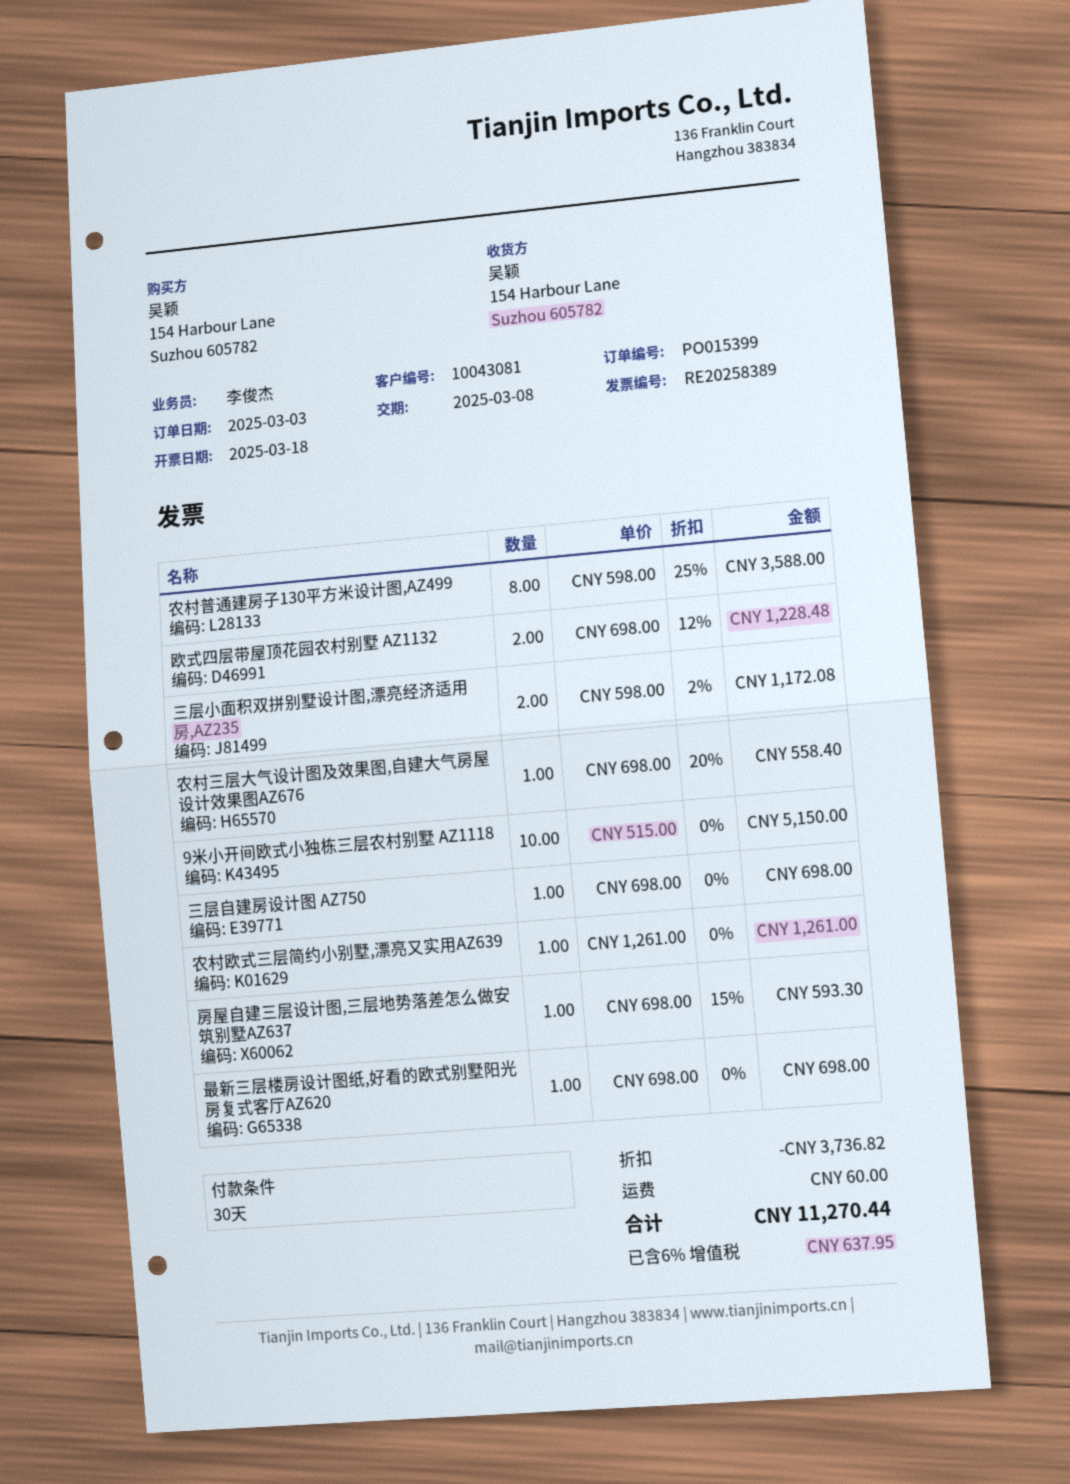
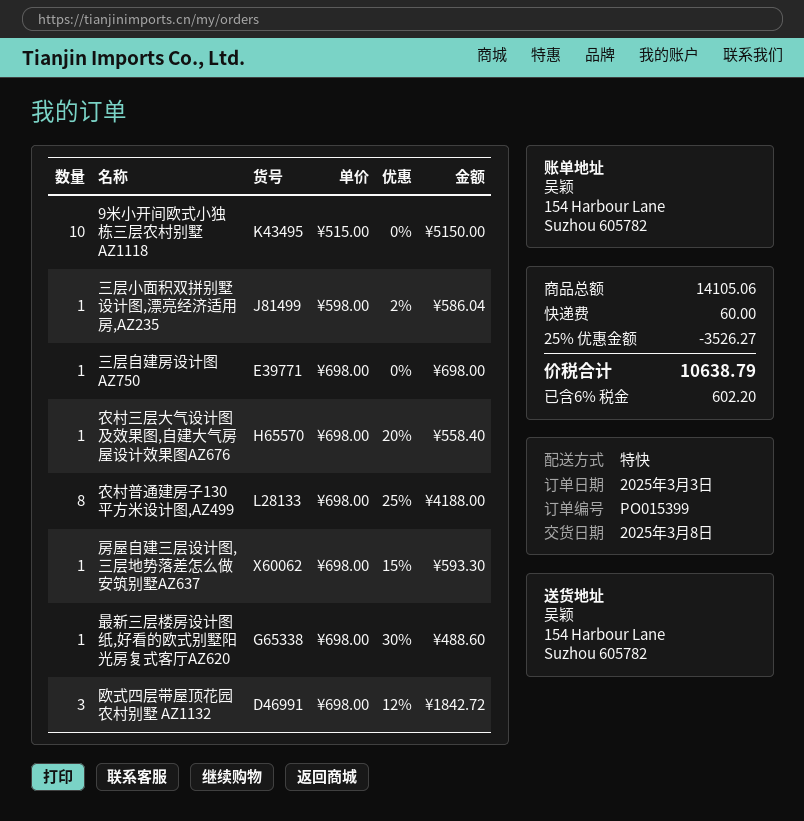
农村普通建房子130平方米设计图,AZ499: 8 x 598.00 - 25% = 3588.00 -> 8 x 698.00 - 25% = 4188.00
欧式四层带屋顶花园农村别墅 AZ1132: 2 x 698.00 - 12% = 1228.48 -> 3 x 698.00 - 12% = 1842.72
三层小面积双拼别墅设计图,漂亮经济适用房,AZ235: 2 x 598.00 - 2% = 1172.08 -> 1 x 598.00 - 2% = 586.04
农村欧式三层简约小别墅,漂亮又实用AZ639: 1 x 1261.00 = 1261.00 -> none
最新三层楼房设计图纸,好看的欧式别墅阳光房复式客厅AZ620: 1 x 698.00 = 698.00 -> 1 x 698.00 - 30% = 488.60
discount: 3736.82 -> 3526.27
tax: 6% = 637.95 -> 6% = 602.20
total: 11270.44 -> 10638.79

